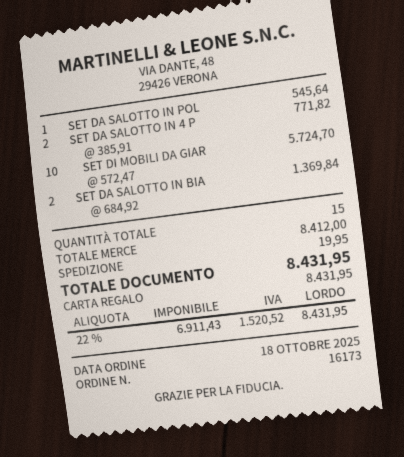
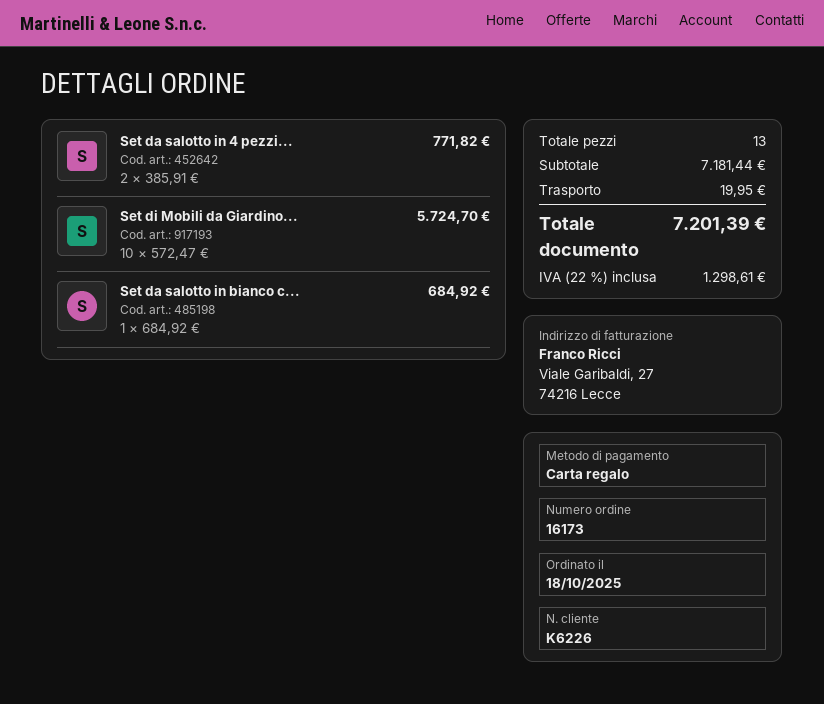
SET DA SALOTTO IN POL: 1 x 545.64 = 545.64 -> none
SET DA SALOTTO IN BIA: 2 x 684.92 = 1369.84 -> 1 x 684.92 = 684.92
total quantity: 15 -> 13
subtotal: 8412.00 -> 7181.44
tax: 22% = 1520.52 -> 22% = 1298.61
total: 8431.95 -> 7201.39

